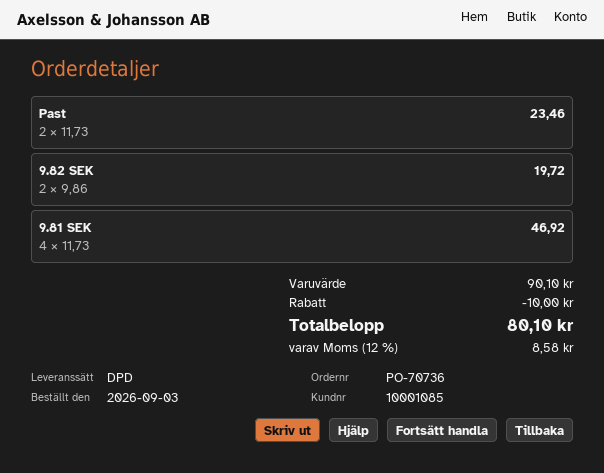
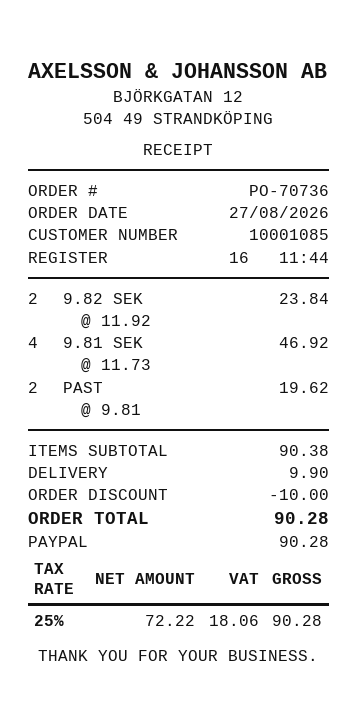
order date: 2026-09-03 -> 2026-08-27
Past: 2 x 11.73 = 23.46 -> 2 x 9.81 = 19.62
9.82 SEK: 2 x 9.86 = 19.72 -> 2 x 11.92 = 23.84
subtotal: 90.10 -> 90.38
shipping: none -> 9.90
tax: 12% = 8.58 -> 25% = 18.06
total: 80.10 -> 90.28

